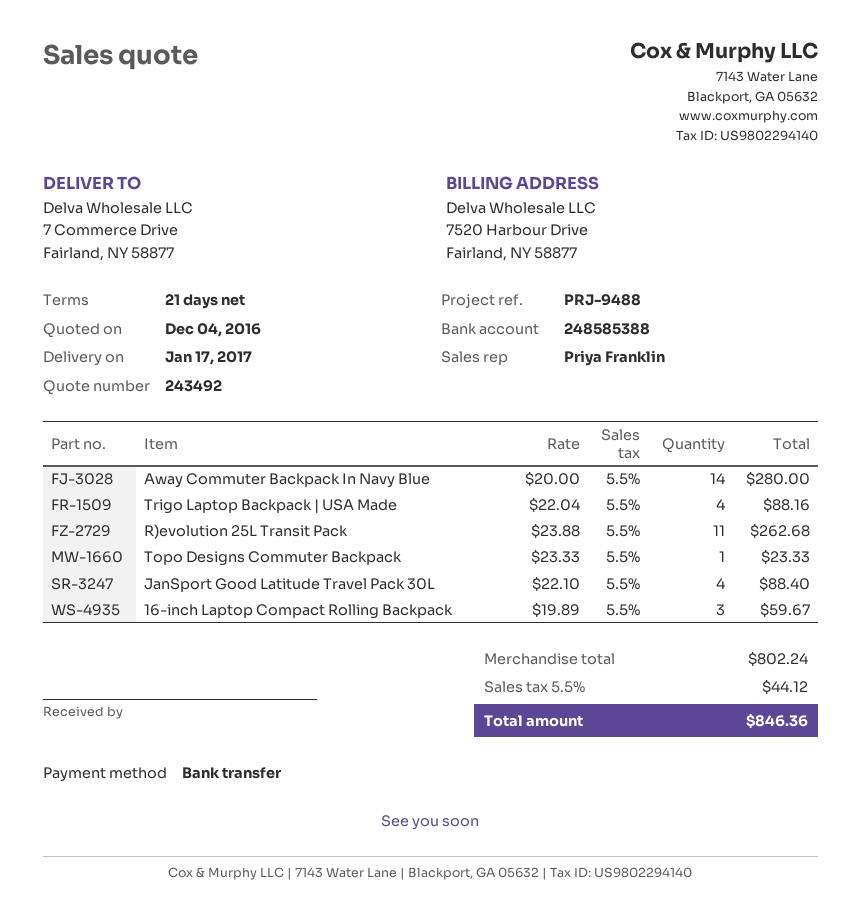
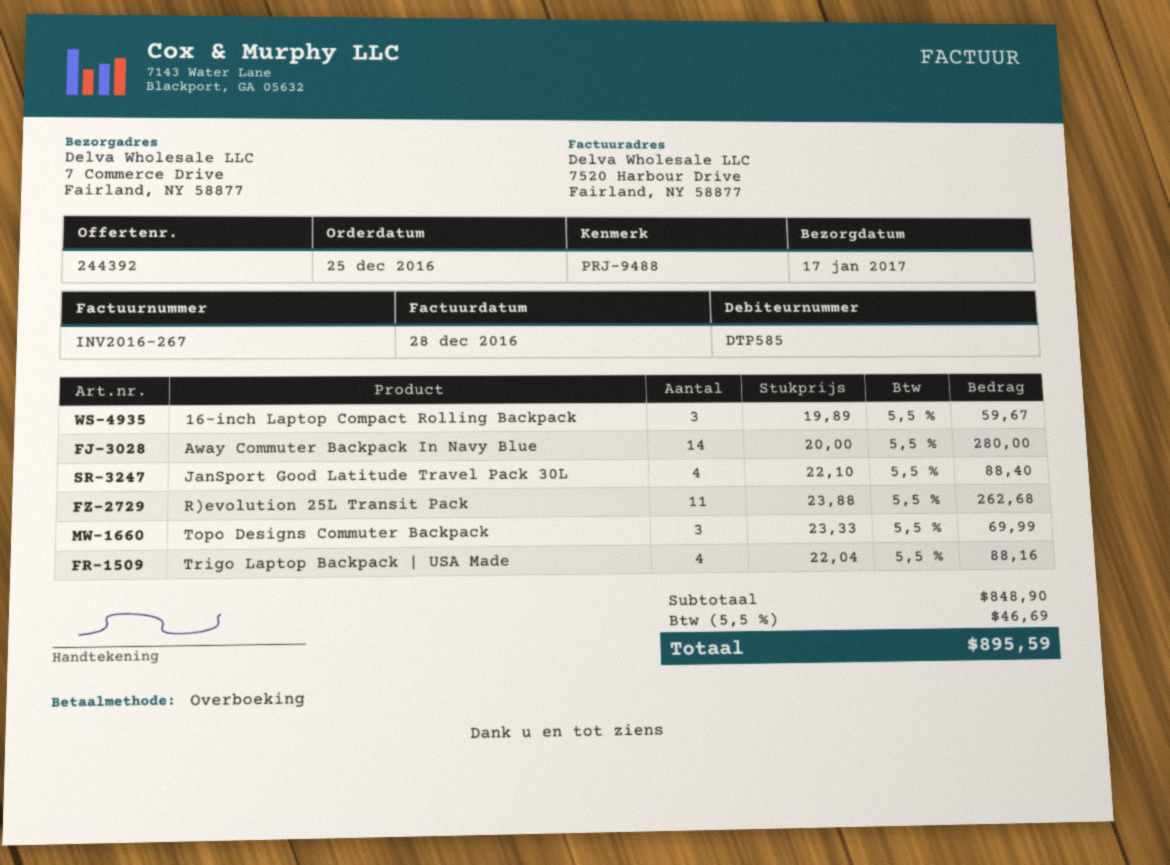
quote number: 243492 -> 244392
Topo Designs Commuter Backpack: 1 x 23.33 = 23.33 -> 3 x 23.33 = 69.99
subtotal: 802.24 -> 848.90
tax: 5.5% = 44.12 -> 5.5% = 46.69
total: 846.36 -> 895.59

